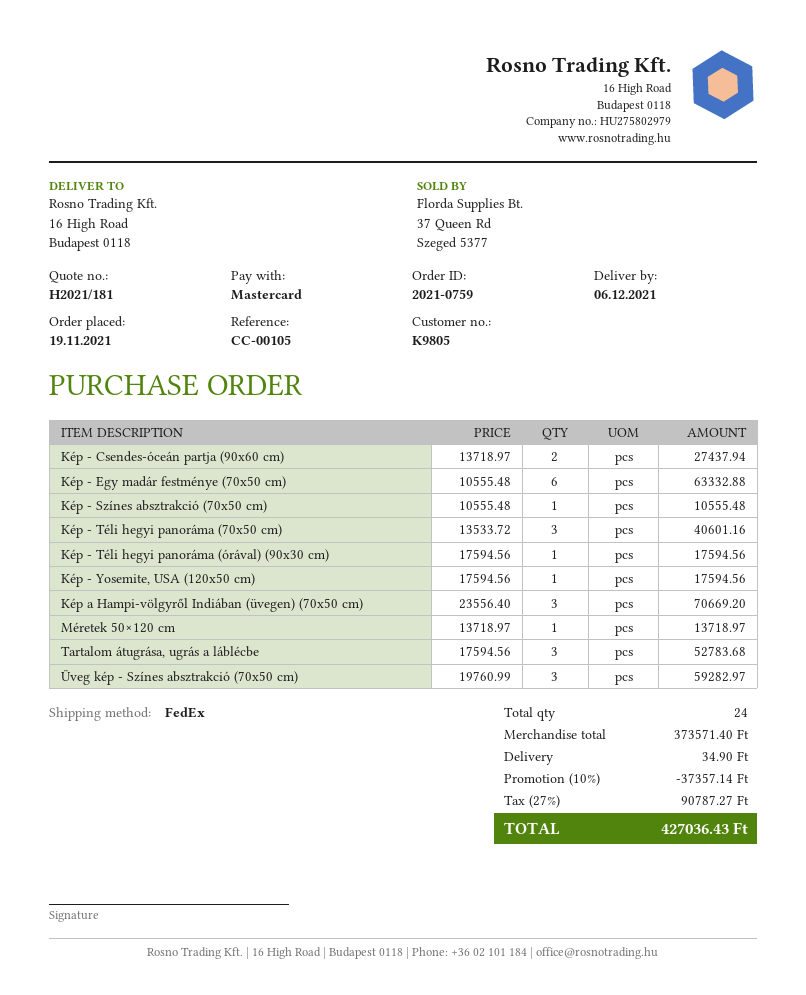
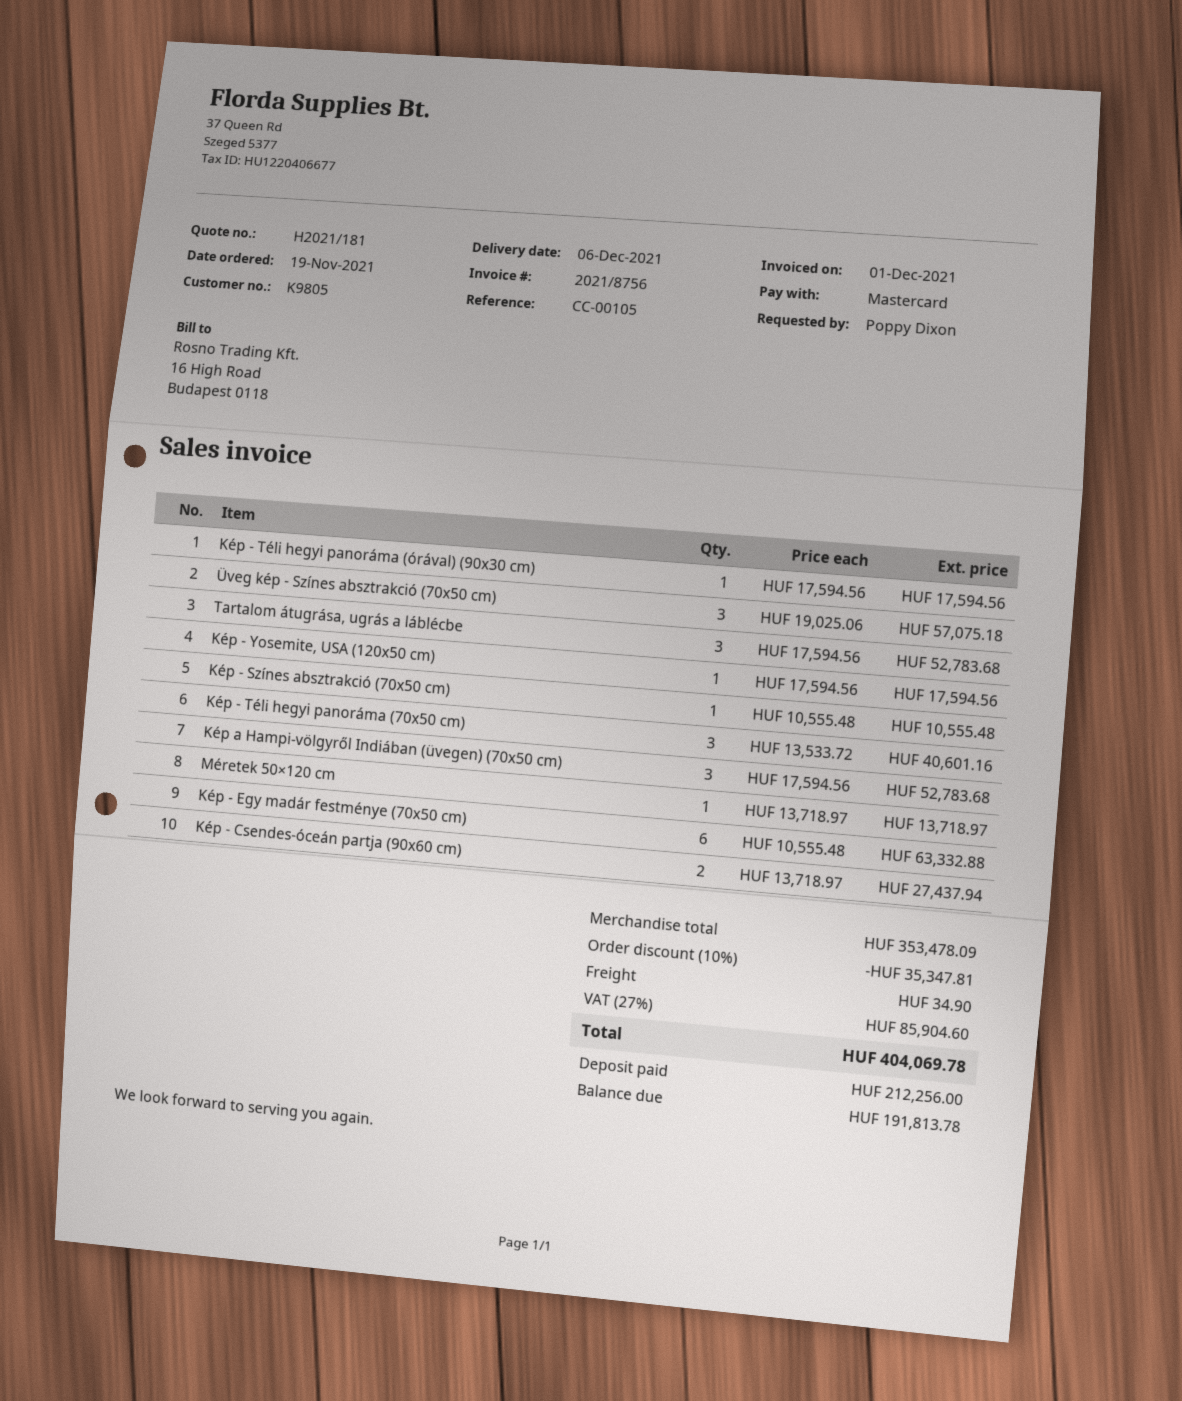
Kép a Hampi-völgyről Indiában (üvegen) (70x50 cm): 3 x 23556.40 = 70669.20 -> 3 x 17594.56 = 52783.68
Üveg kép - Színes absztrakció (70x50 cm): 3 x 19760.99 = 59282.97 -> 3 x 19025.06 = 57075.18
subtotal: 373571.40 -> 353478.09
discount: 10% = 37357.14 -> 10% = 35347.81
tax: 27% = 90787.27 -> 27% = 85904.60
total: 427036.43 -> 404069.78

